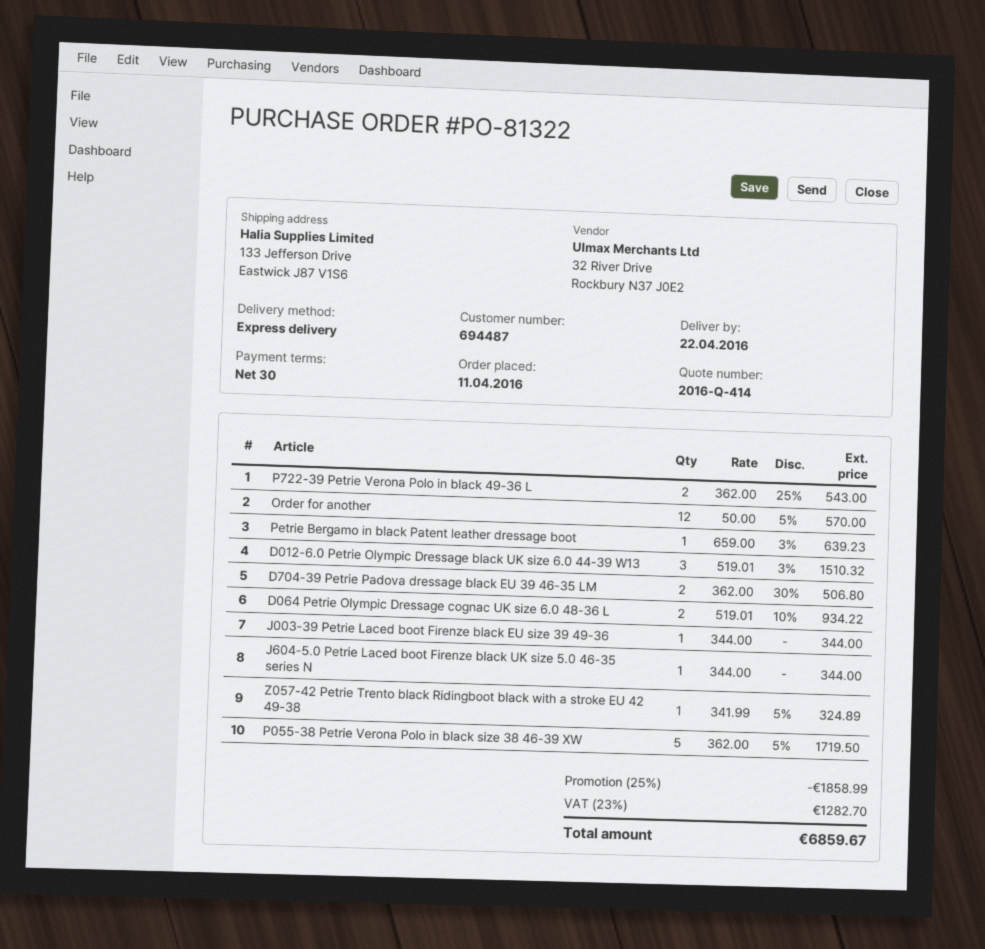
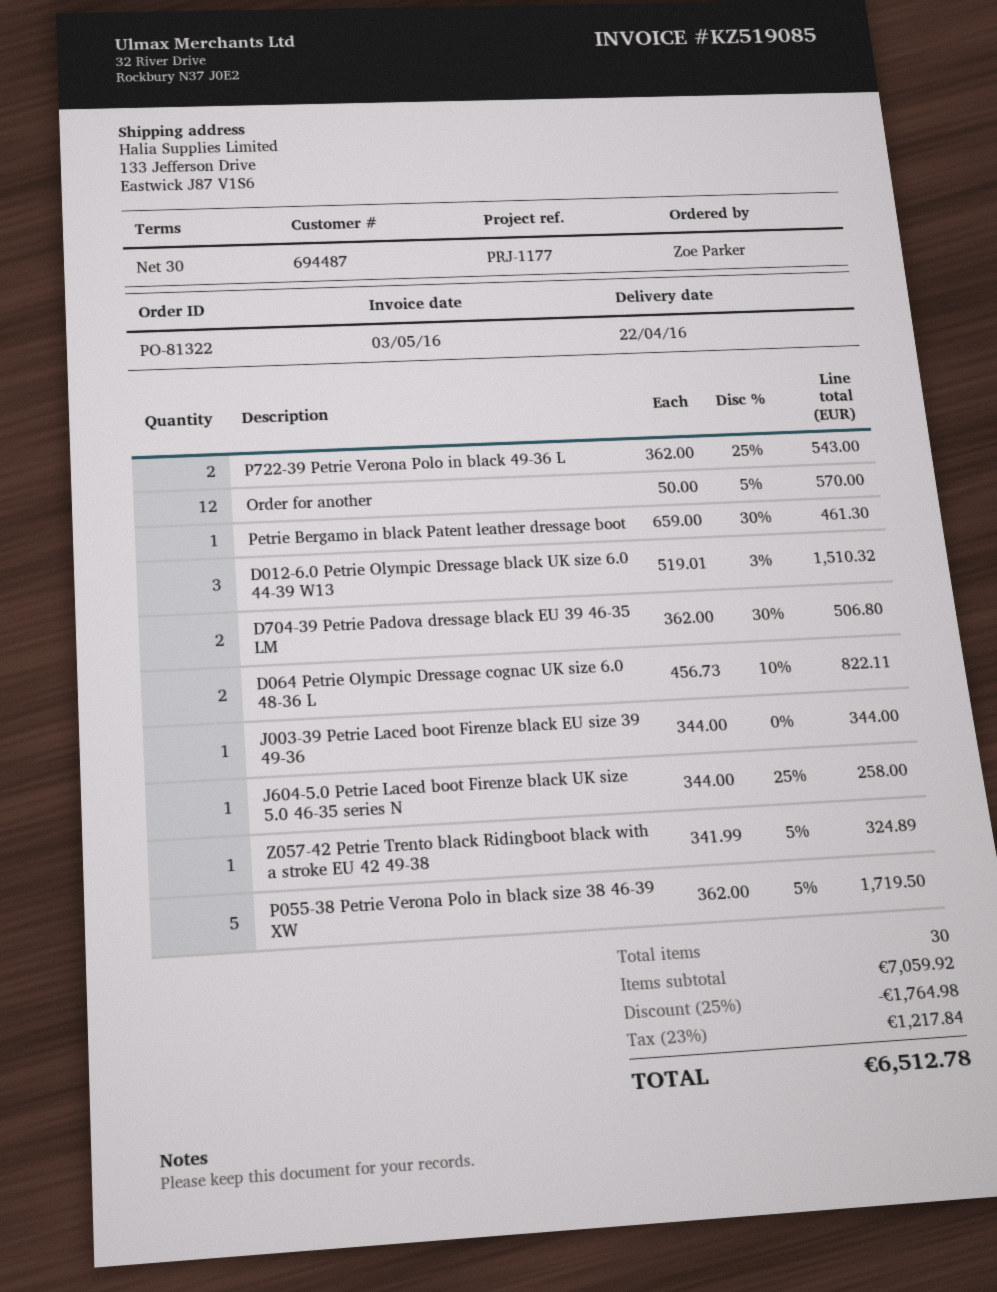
Petrie Bergamo in black Patent leather dressage boot: 1 x 659.00 - 3% = 639.23 -> 1 x 659.00 - 30% = 461.30
D064 Petrie Olympic Dressage cognac UK size 6.0 48-36 L: 2 x 519.01 - 10% = 934.22 -> 2 x 456.73 - 10% = 822.11
J604-5.0 Petrie Laced boot Firenze black UK size 5.0 46-35 series N: 1 x 344.00 = 344.00 -> 1 x 344.00 - 25% = 258.00
discount: 25% = 1858.99 -> 25% = 1764.98
tax: 23% = 1282.70 -> 23% = 1217.84
total: 6859.67 -> 6512.78

